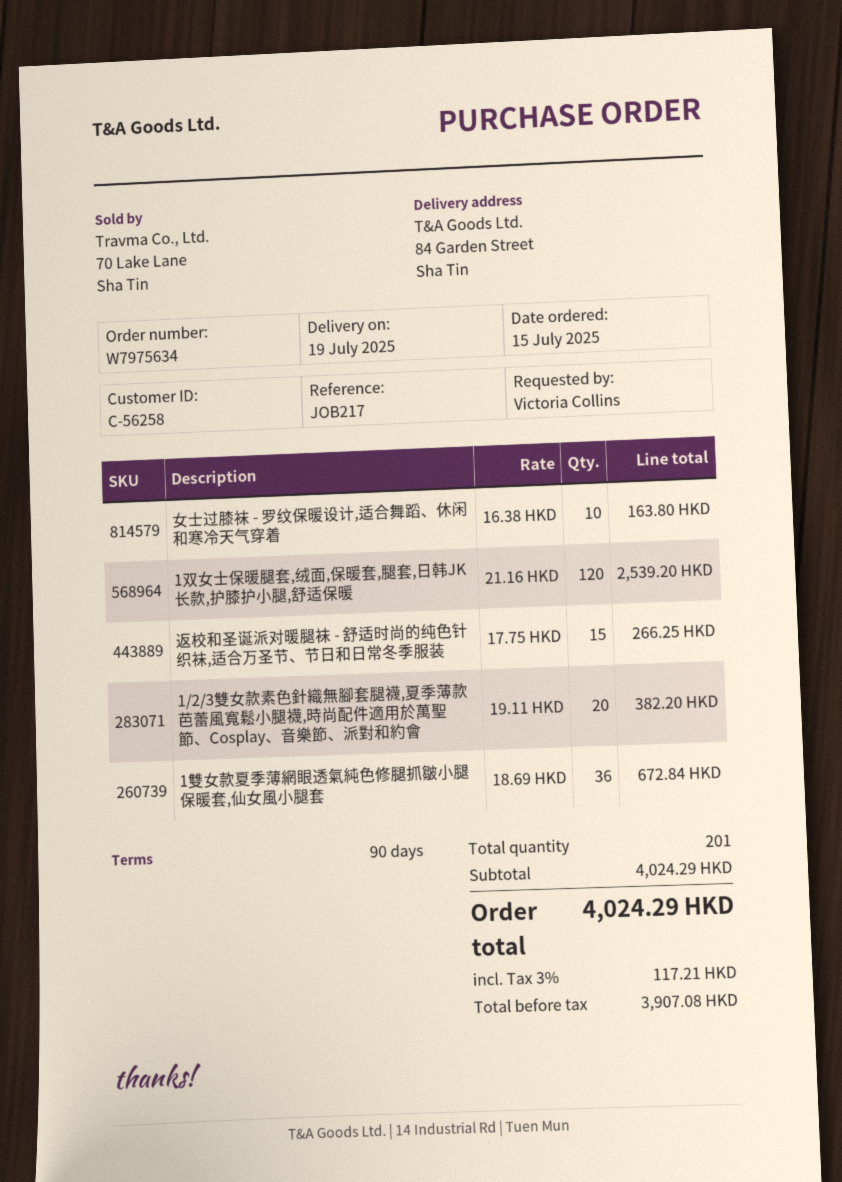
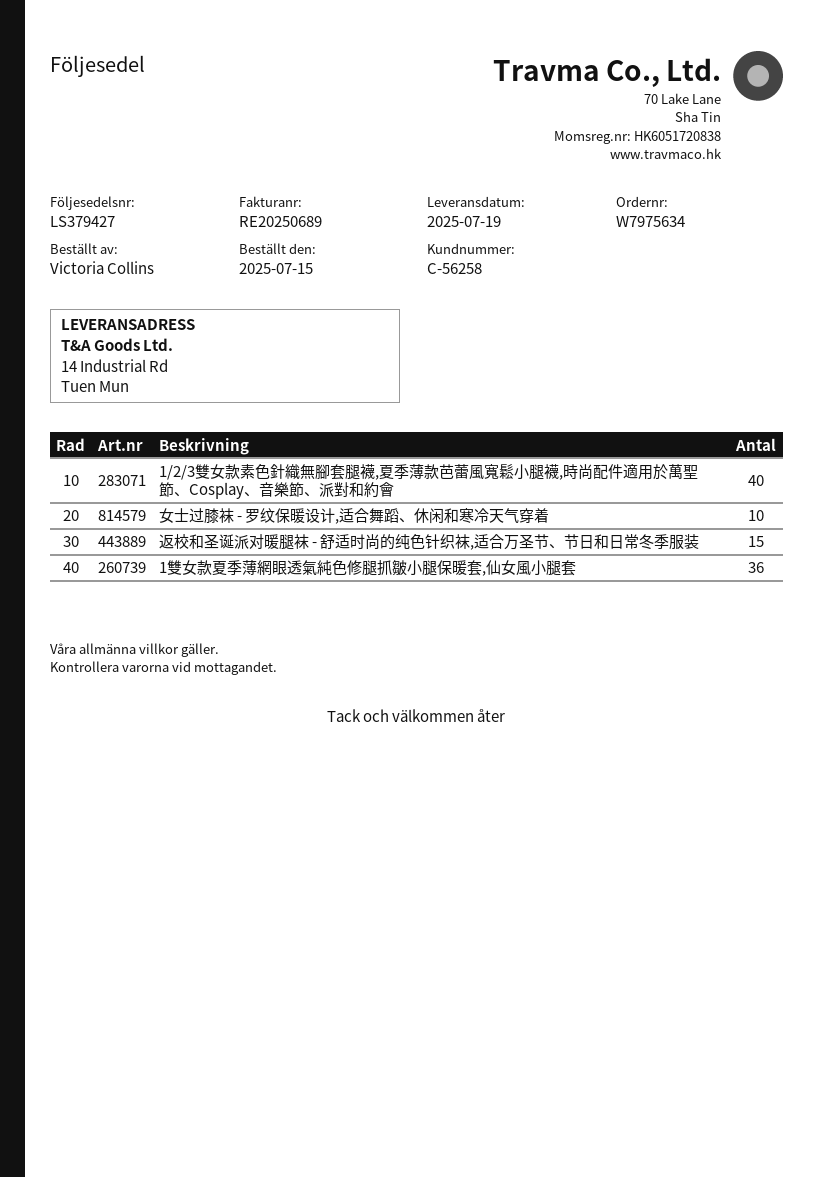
ship to: 84 Garden Street, Sha Tin -> 14 Industrial Rd, Tuen Mun
1双女士保暖腿套,绒面,保暖套,腿套,日韩JK长款,护膝护小腿,舒适保暖: 120 -> none
1/2/3雙女款素色針織無腳套腿襪,夏季薄款芭蕾風寬鬆小腿襪,時尚配件適用於萬聖節、Cosplay、音樂節、派對和約會: 20 -> 40

